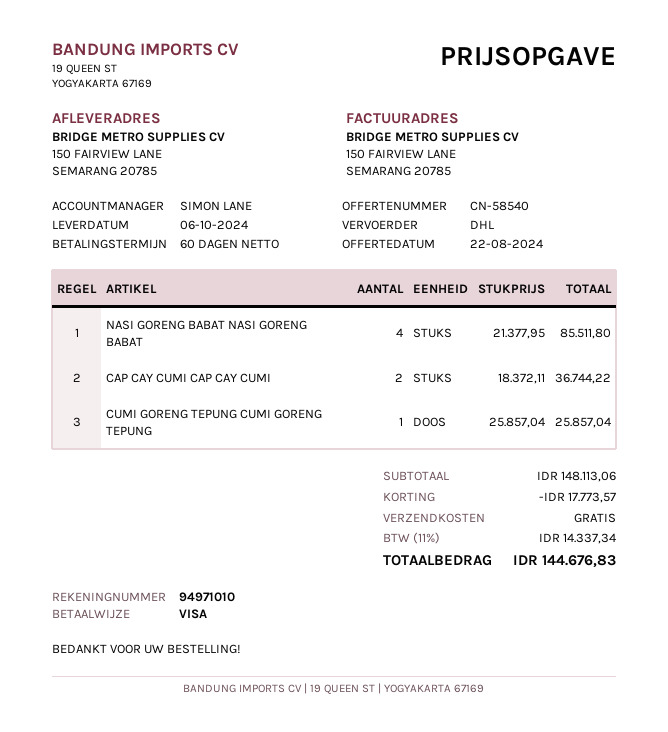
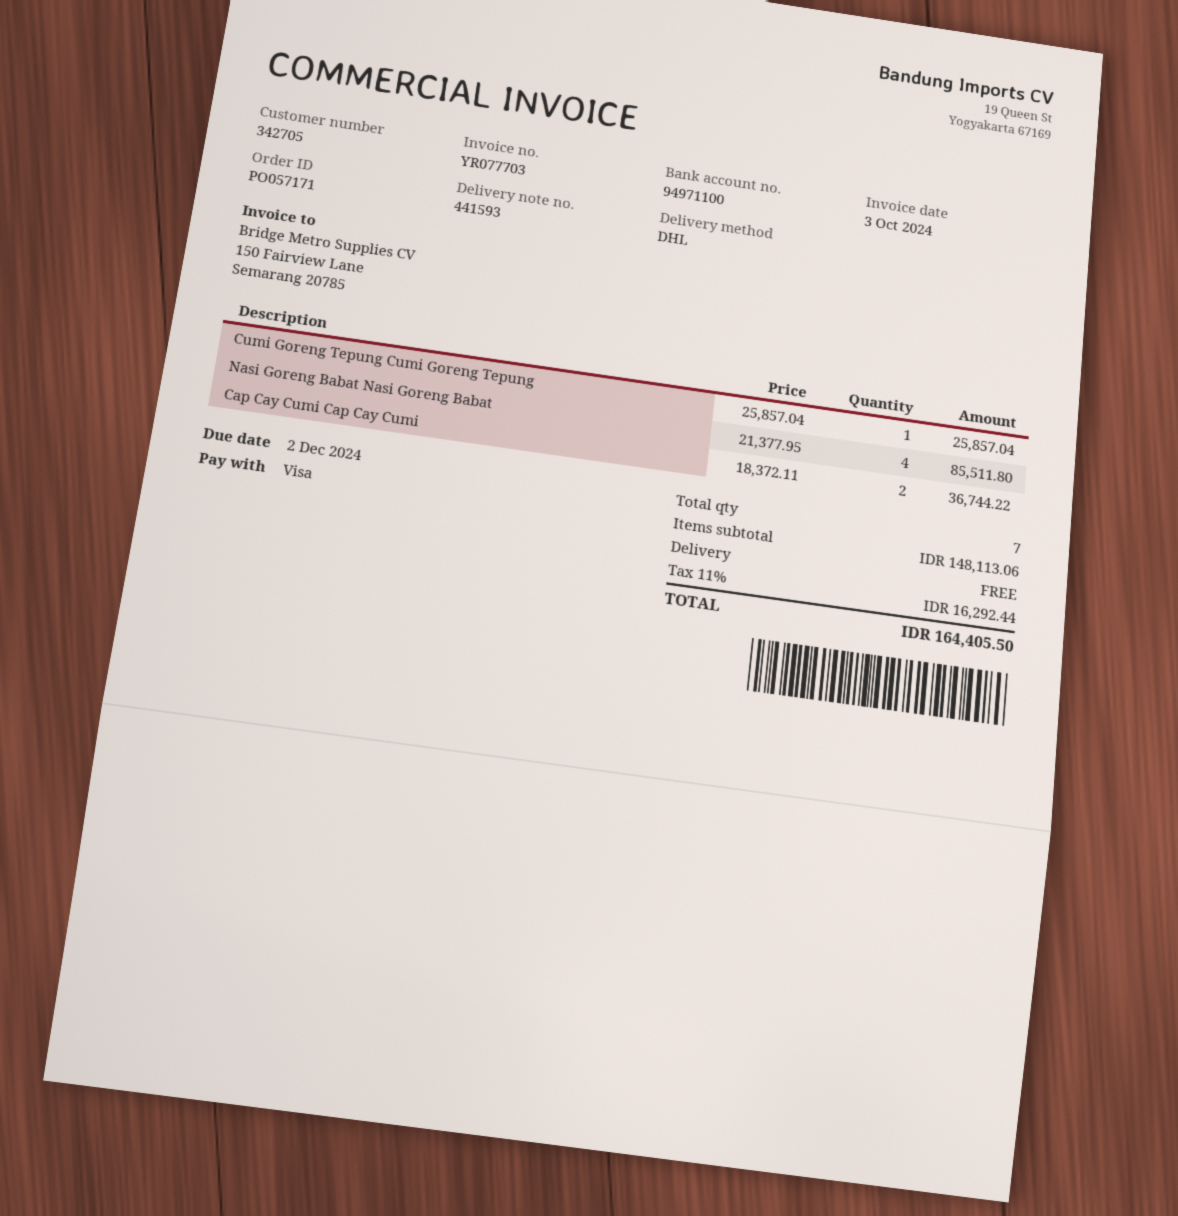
bank account: 94971010 -> 94971100
discount: 17773.57 -> none
tax: 11% = 14337.34 -> 11% = 16292.44
total: 144676.83 -> 164405.50

